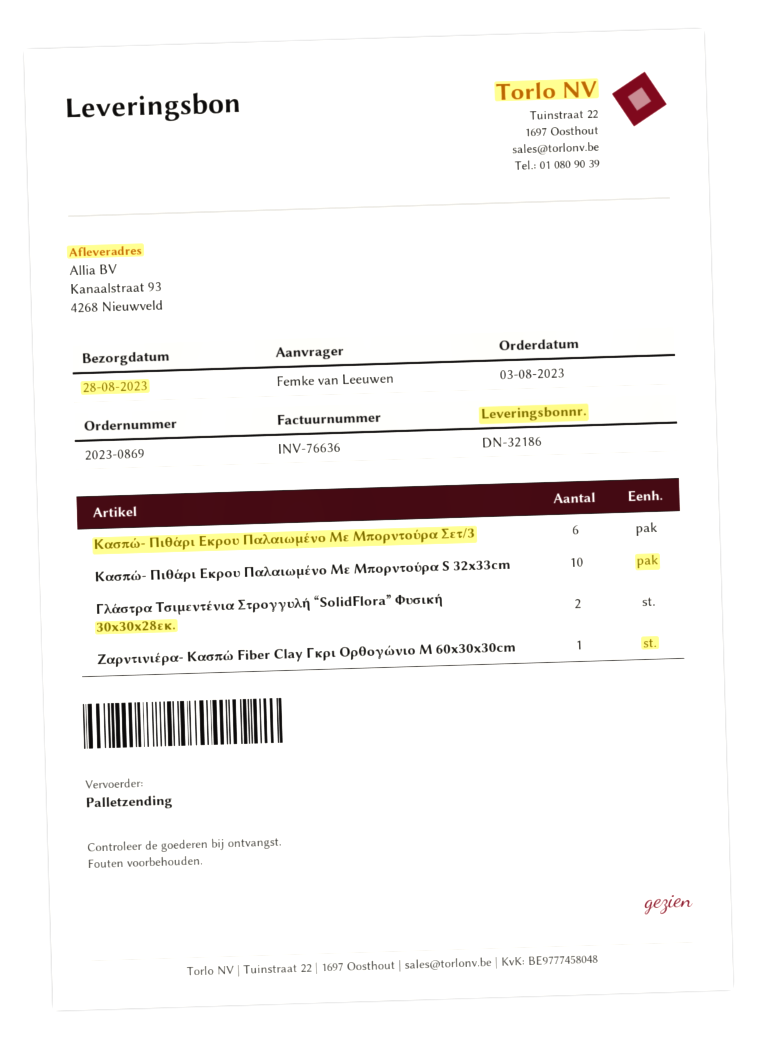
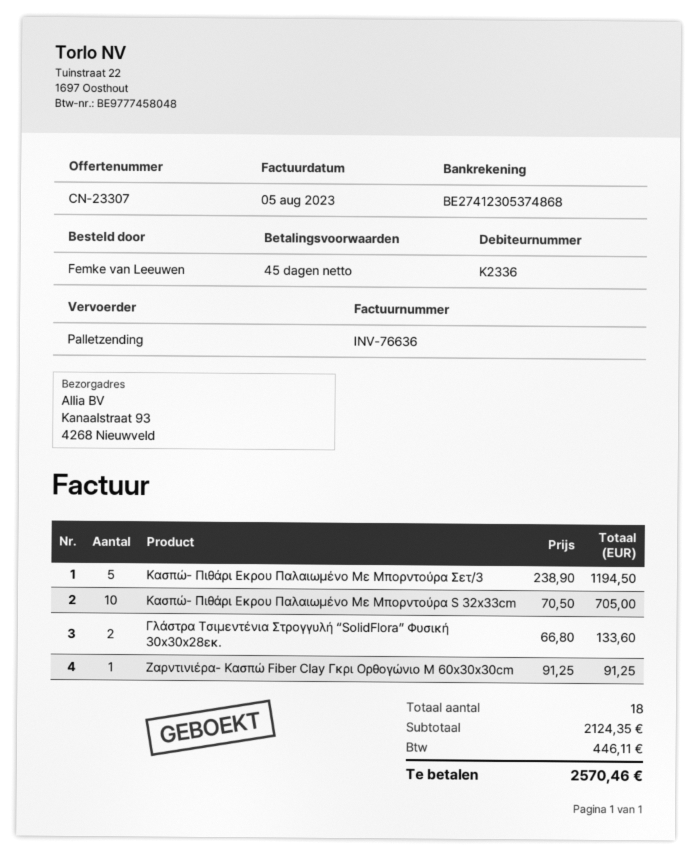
Κασπώ- Πιθάρι Εκρου Παλαιωμένο Με Μπορντούρα Σετ/3: 6 -> 5

